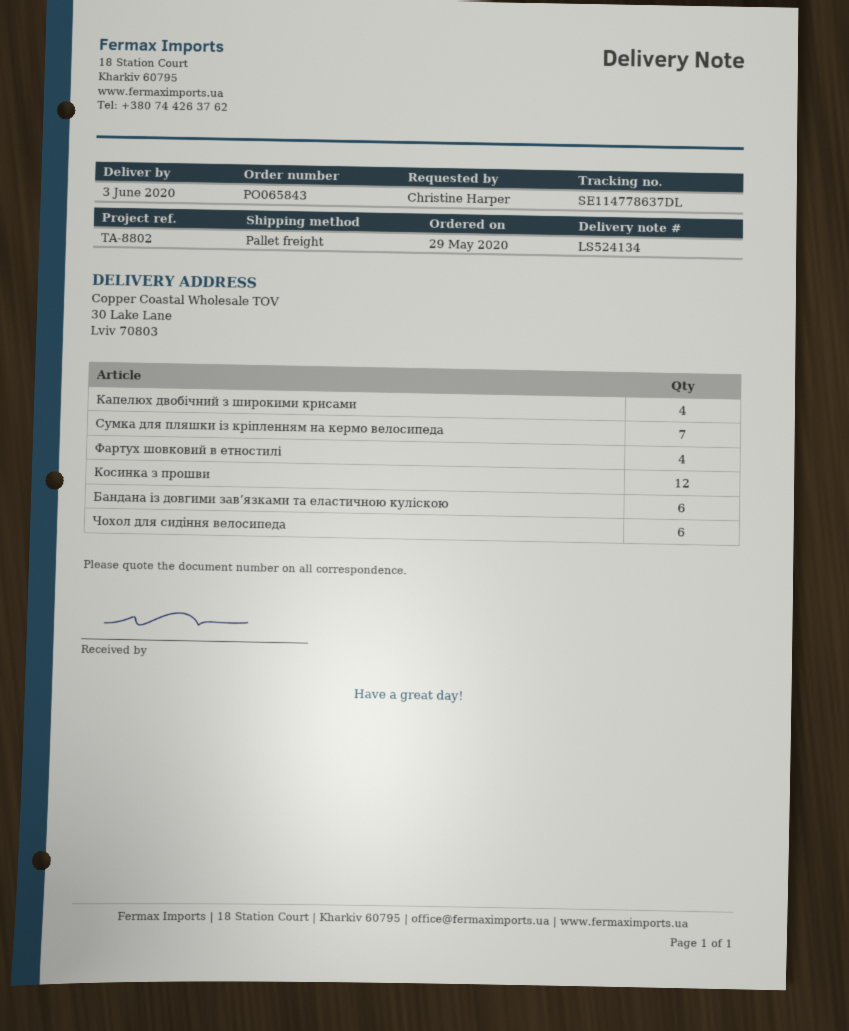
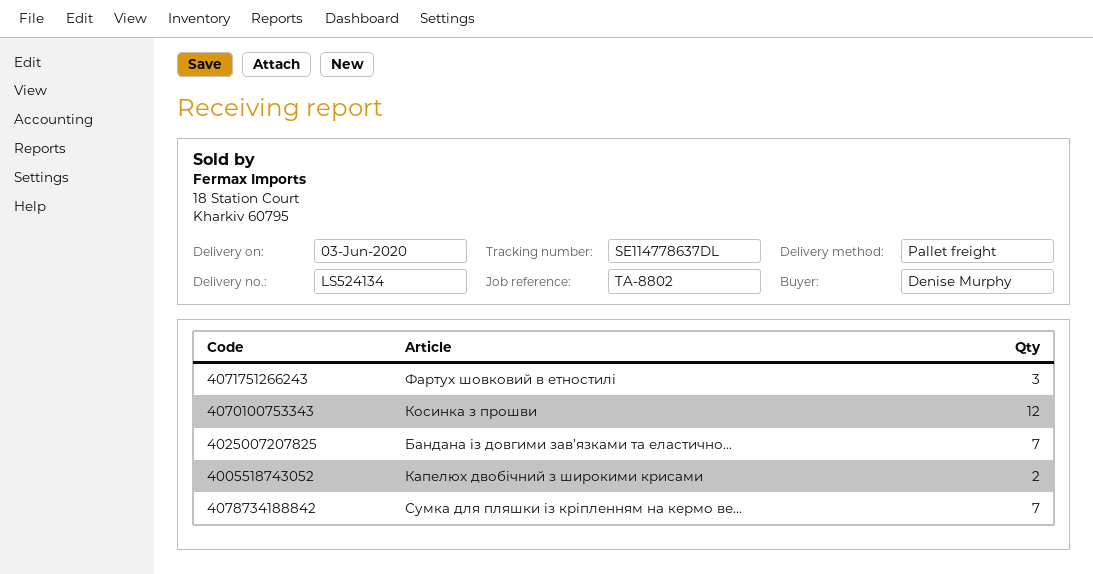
ordered by: Christine Harper -> Denise Murphy
Капелюх двобічний з широкими крисами: 4 -> 2
Фартух шовковий в етностилі: 4 -> 3
Бандана із довгими зав’язками та еластичною куліскою: 6 -> 7
Чохол для сидіння велосипеда: 6 -> none

